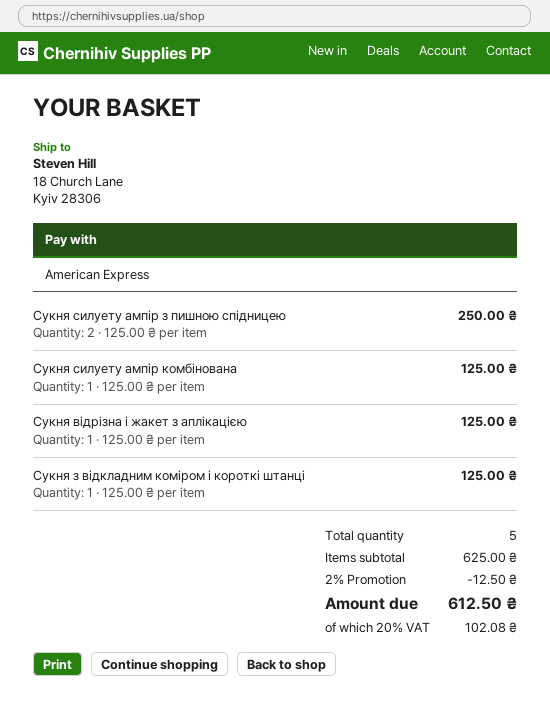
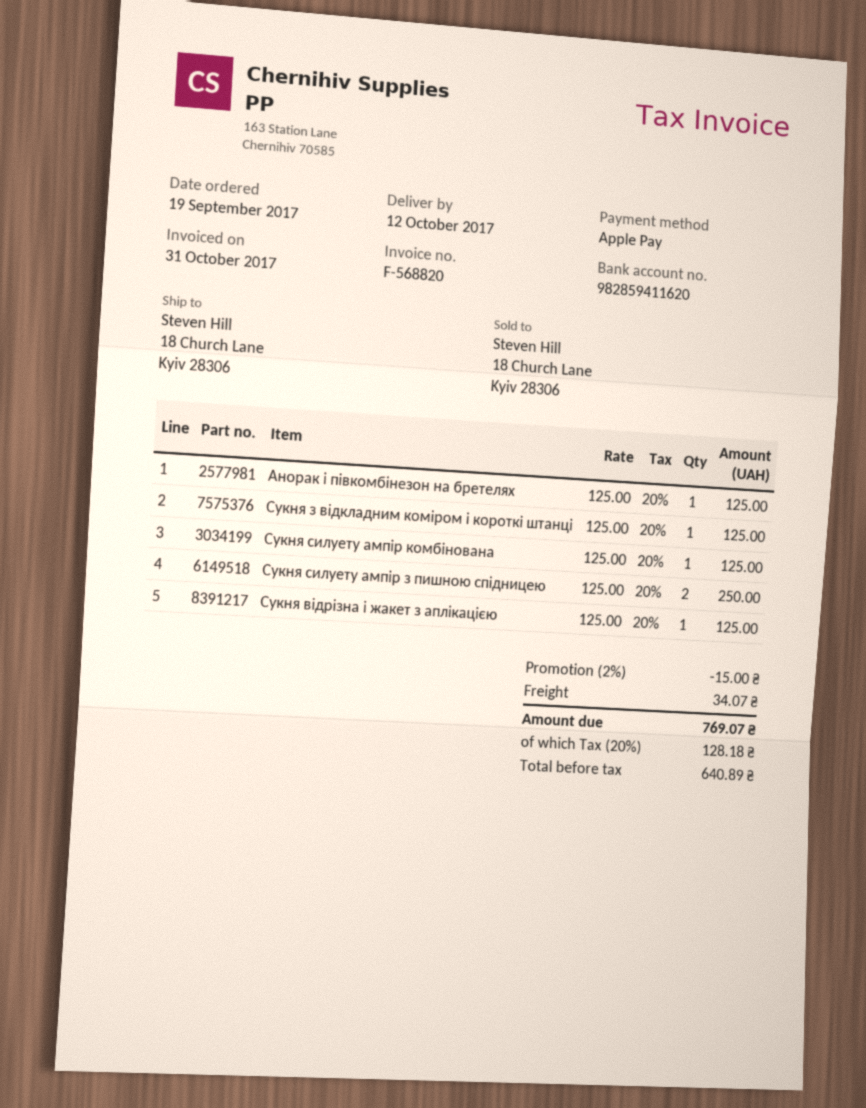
payment method: American Express -> Apple Pay
Анорак і півкомбінезон на бретелях: none -> 1 x 125.00 = 125.00
discount: 2% = 12.50 -> 2% = 15.00
shipping: none -> 34.07
tax: 20% = 102.08 -> 20% = 128.18
total: 612.50 -> 769.07

